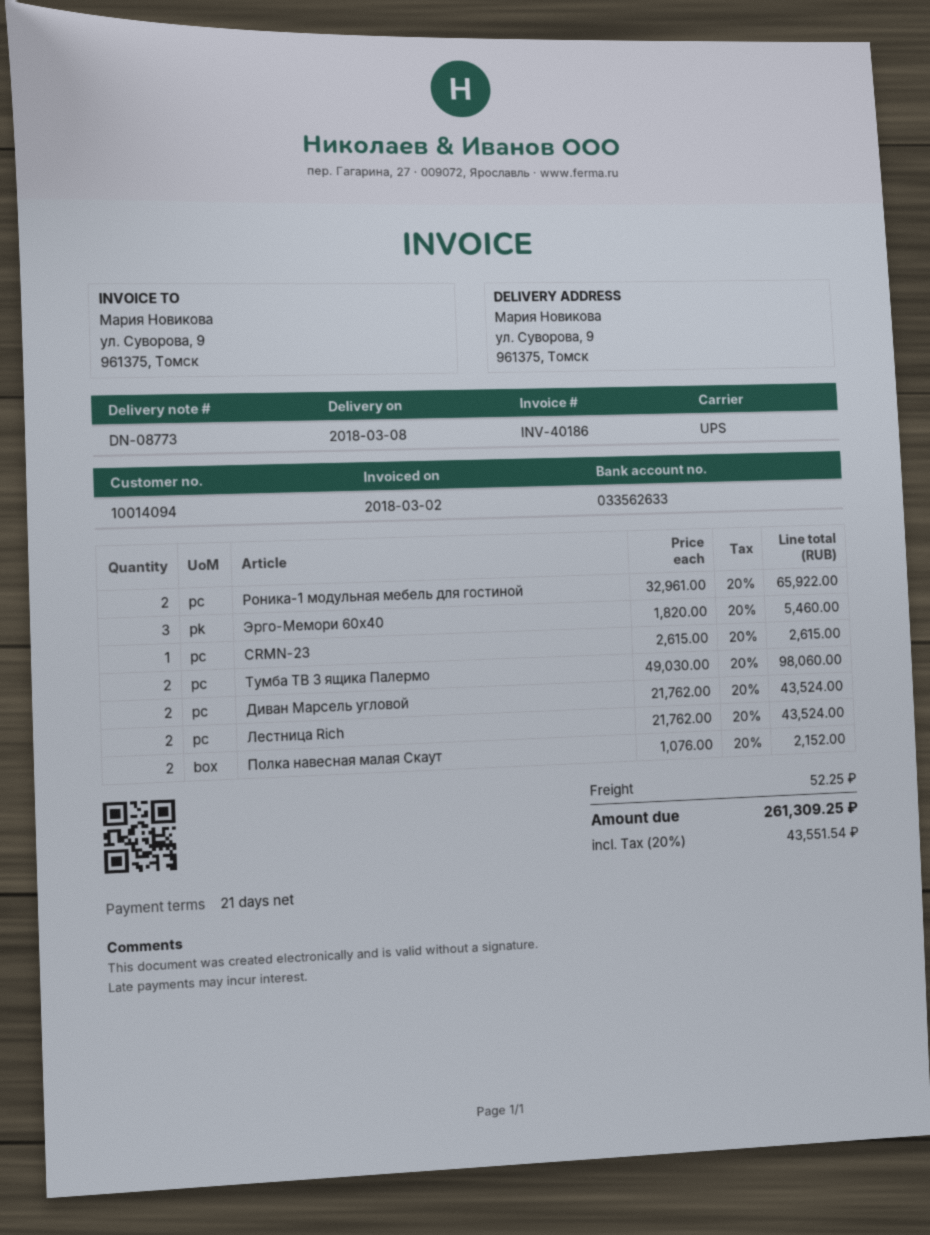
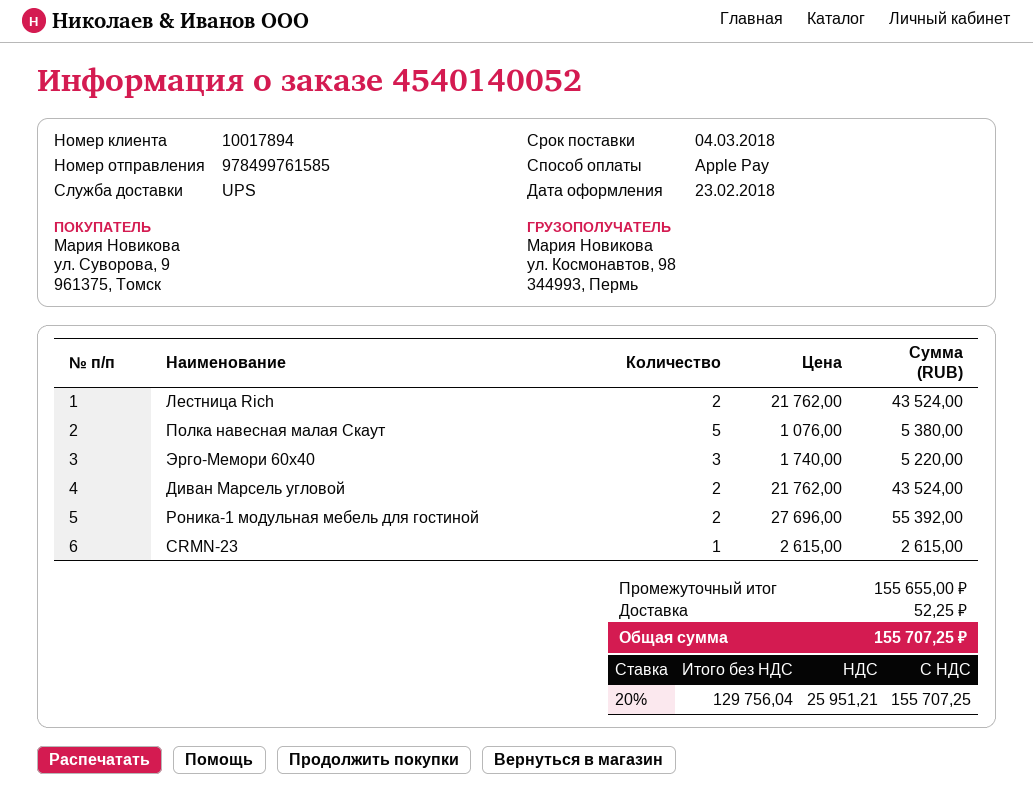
delivery date: 2018-03-08 -> 2018-03-04
customer number: 10014094 -> 10017894
ship to: ул. Суворова, 9, 961375, Томск -> ул. Космонавтов, 98, 344993, Пермь
Роника-1 модульная мебель для гостиной: 2 x 32961.00 = 65922.00 -> 2 x 27696.00 = 55392.00
Эрго-Мемори 60х40: 3 x 1820.00 = 5460.00 -> 3 x 1740.00 = 5220.00
Тумба ТВ 3 ящика Палермо: 2 x 49030.00 = 98060.00 -> none
Полка навесная малая Скаут: 2 x 1076.00 = 2152.00 -> 5 x 1076.00 = 5380.00
tax: 20% = 43551.54 -> 20% = 25951.21
total: 261309.25 -> 155707.25

